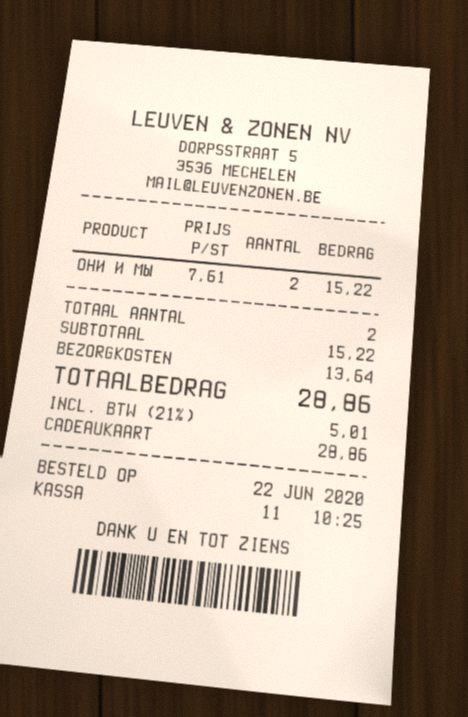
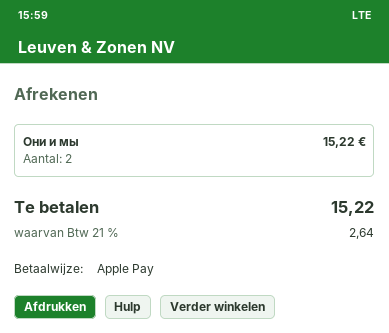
payment method: gift card -> Apple Pay
shipping: 13.64 -> none
tax: 21% = 5.01 -> 21% = 2.64
total: 28.86 -> 15.22

